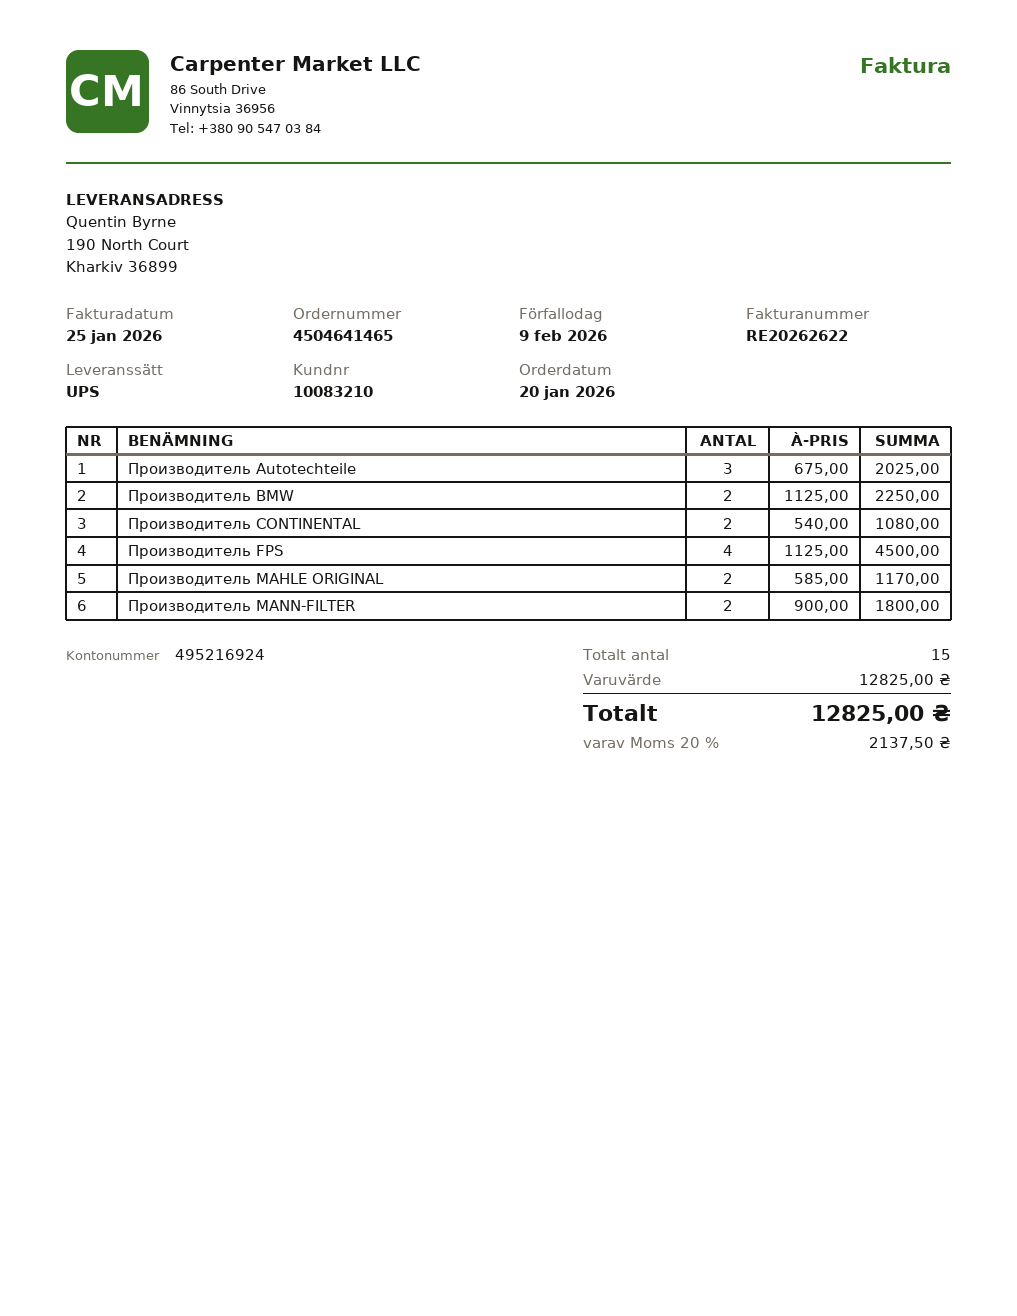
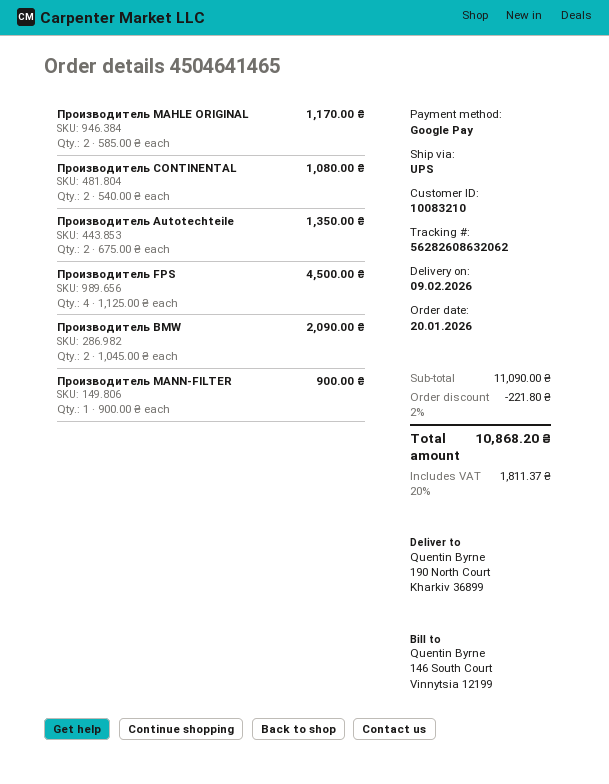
Производитель Autotechteile: 3 x 675.00 = 2025.00 -> 2 x 675.00 = 1350.00
Производитель BMW: 2 x 1125.00 = 2250.00 -> 2 x 1045.00 = 2090.00
Производитель MANN-FILTER: 2 x 900.00 = 1800.00 -> 1 x 900.00 = 900.00
subtotal: 12825.00 -> 11090.00
discount: none -> 2% = 221.80
tax: 20% = 2137.50 -> 20% = 1811.37
total: 12825.00 -> 10868.20

